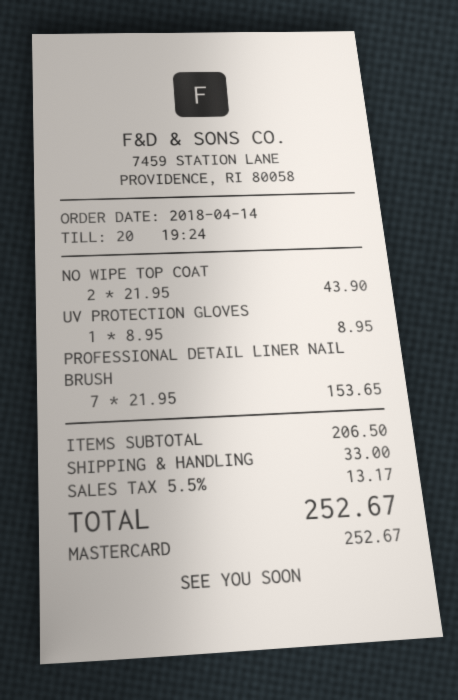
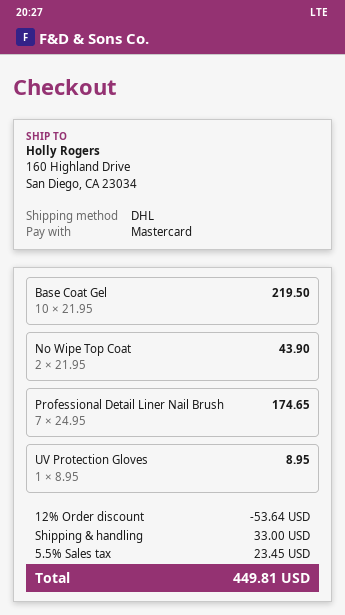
PROFESSIONAL DETAIL LINER NAIL BRUSH: 7 x 21.95 = 153.65 -> 7 x 24.95 = 174.65
Base Coat Gel: none -> 10 x 21.95 = 219.50
discount: none -> 12% = 53.64
tax: 5.5% = 13.17 -> 5.5% = 23.45
total: 252.67 -> 449.81

